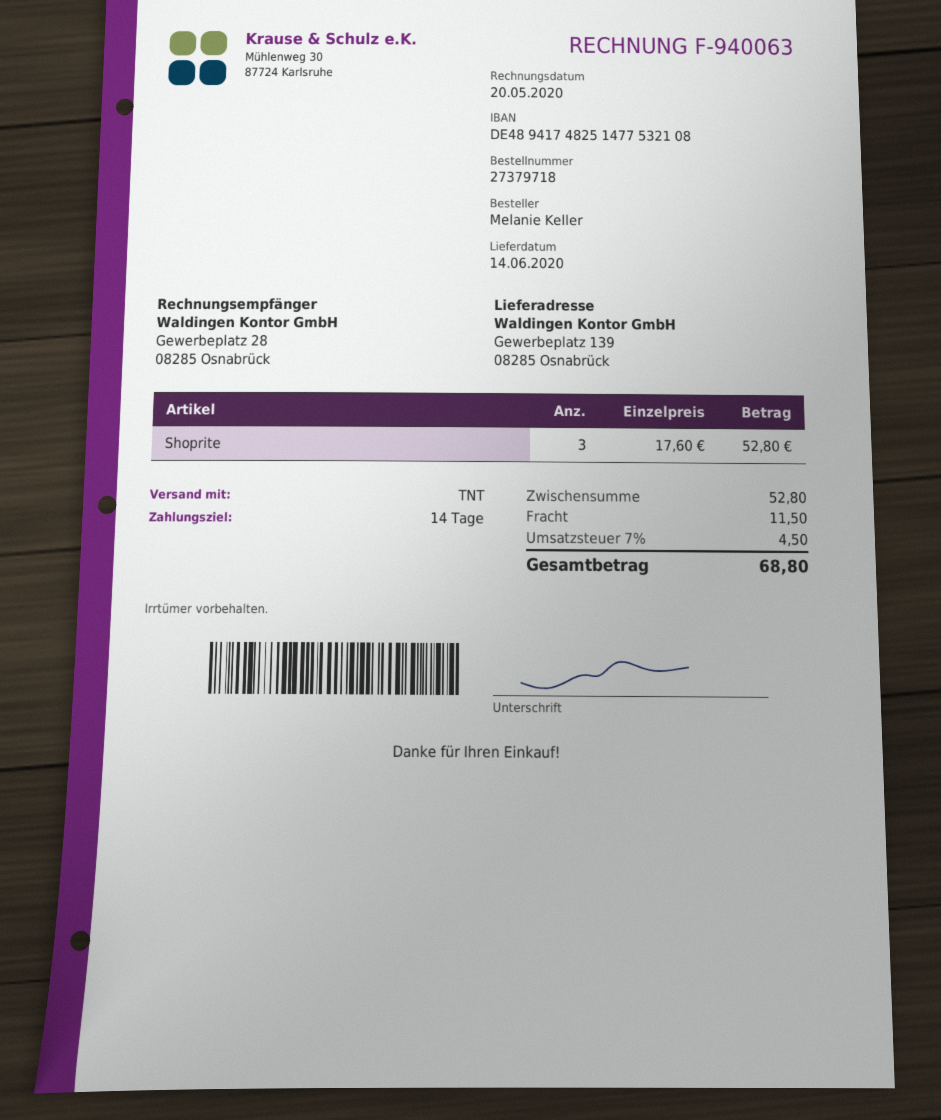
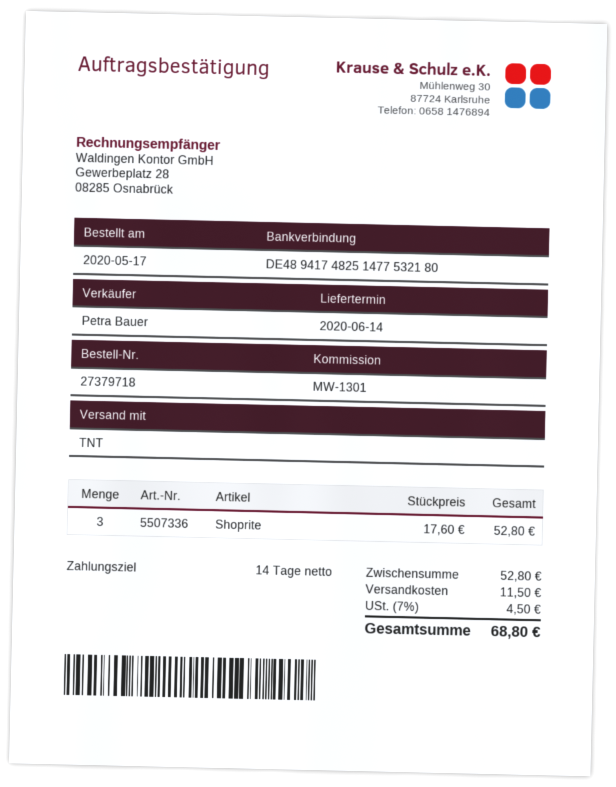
bank account: DE48941748251477532108 -> DE48941748251477532180

